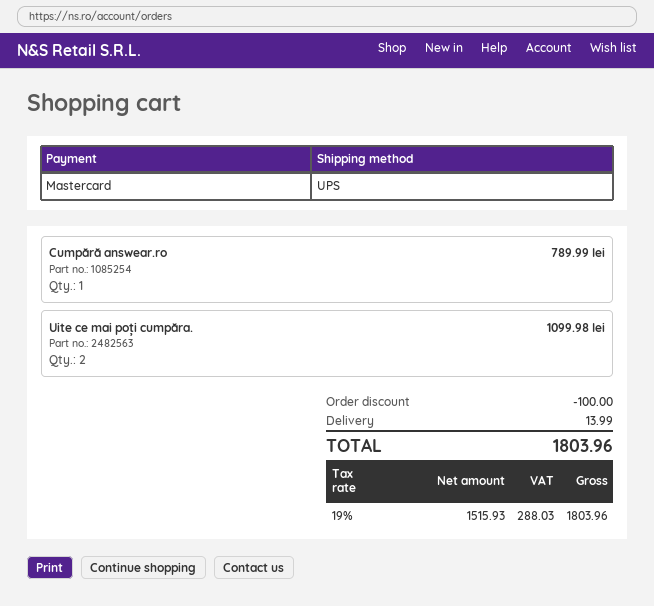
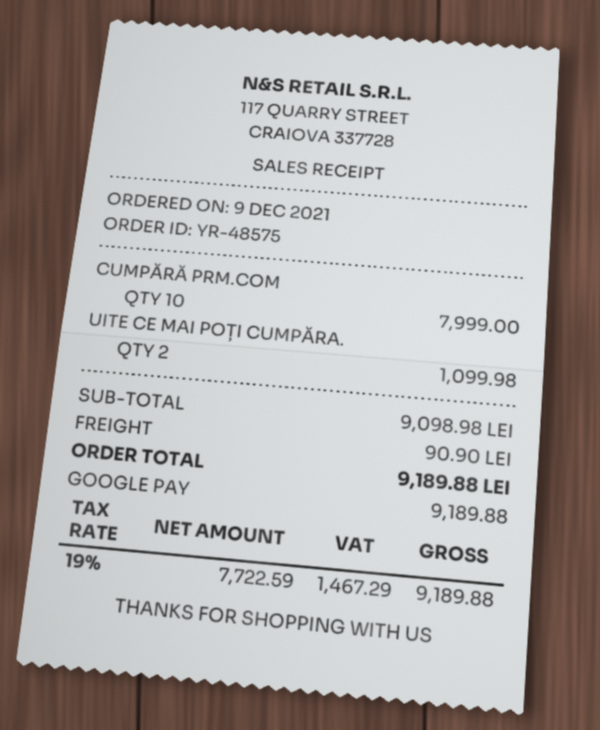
payment method: Mastercard -> Google Pay
Cumpără answear.ro: 1 for 789.99 -> none
CUMPĂRĂ PRM.COM: none -> 10 for 7999.00
discount: 100.00 -> none
shipping: 13.99 -> 90.90
net: 1515.93 -> 7722.59
tax: 19% = 288.03 -> 19% = 1467.29
total: 1803.96 -> 9189.88

